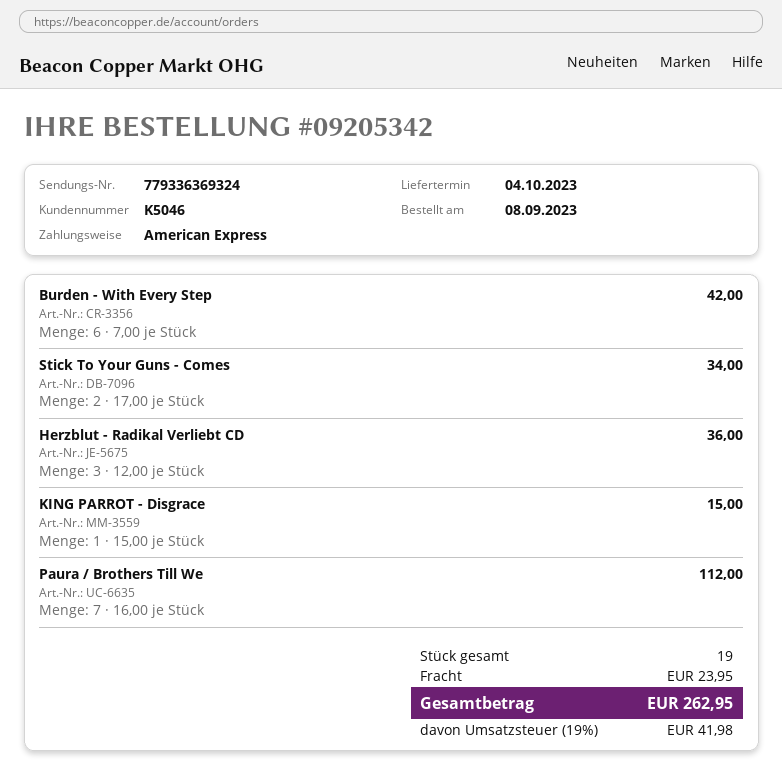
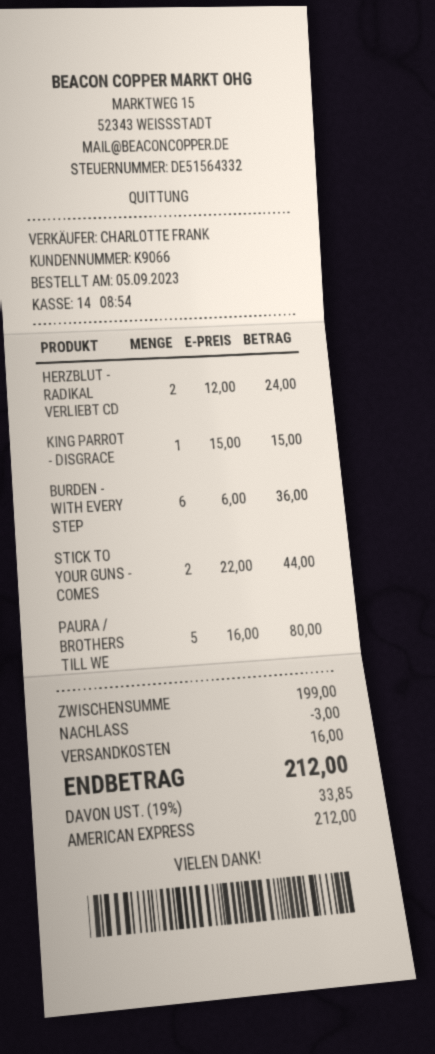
order date: 2023-09-08 -> 2023-09-05
customer number: K5046 -> K9066
Burden - With Every Step: 6 x 7.00 = 42.00 -> 6 x 6.00 = 36.00
Stick To Your Guns - Comes: 2 x 17.00 = 34.00 -> 2 x 22.00 = 44.00
Herzblut - Radikal Verliebt CD: 3 x 12.00 = 36.00 -> 2 x 12.00 = 24.00
Paura / Brothers Till We: 7 x 16.00 = 112.00 -> 5 x 16.00 = 80.00
discount: none -> 3.00
shipping: 23.95 -> 16.00
tax: 19% = 41.98 -> 19% = 33.85
total: 262.95 -> 212.00

